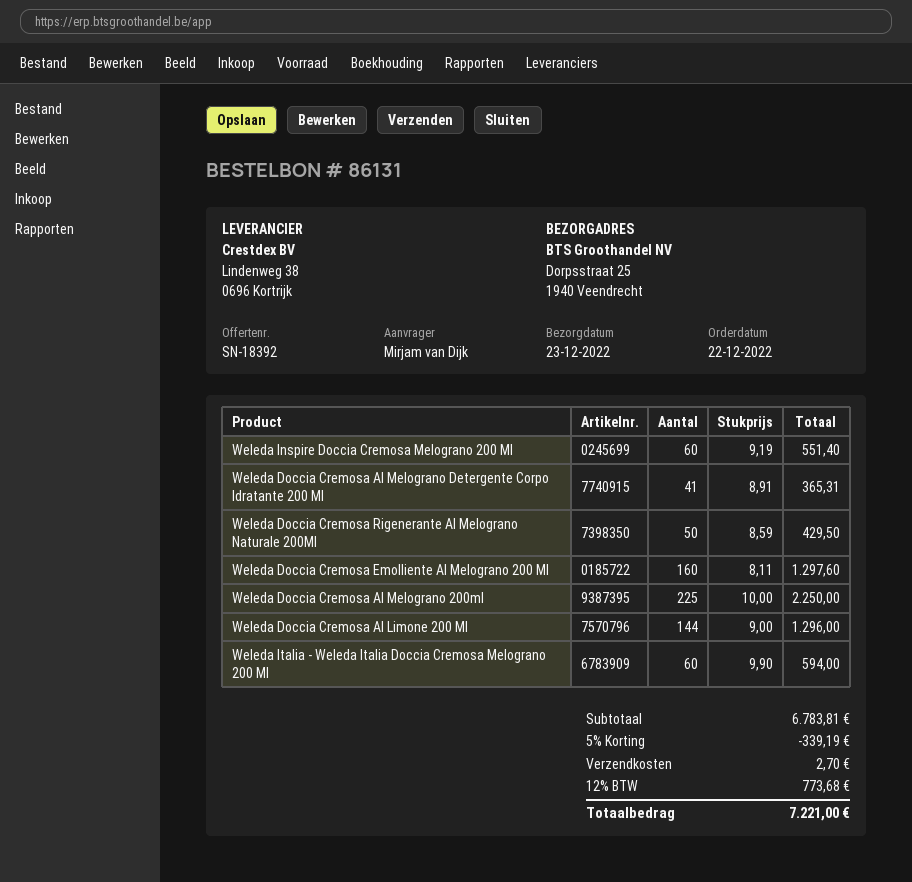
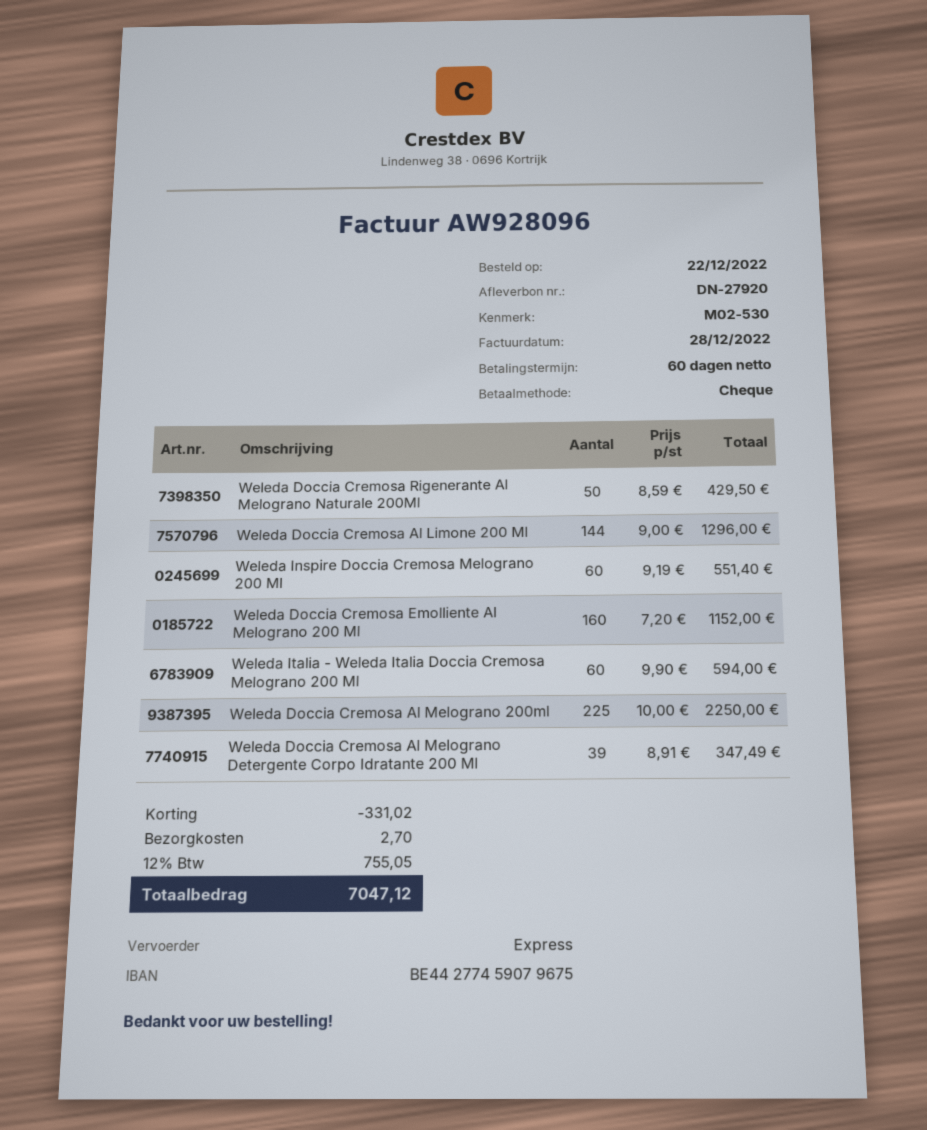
Weleda Doccia Cremosa Al Melograno Detergente Corpo Idratante 200 Ml: 41 x 8.91 = 365.31 -> 39 x 8.91 = 347.49
Weleda Doccia Cremosa Emolliente Al Melograno 200 Ml: 160 x 8.11 = 1297.60 -> 160 x 7.20 = 1152.00
discount: 339.19 -> 331.02
tax: 12% = 773.68 -> 12% = 755.05
total: 7221.00 -> 7047.12

